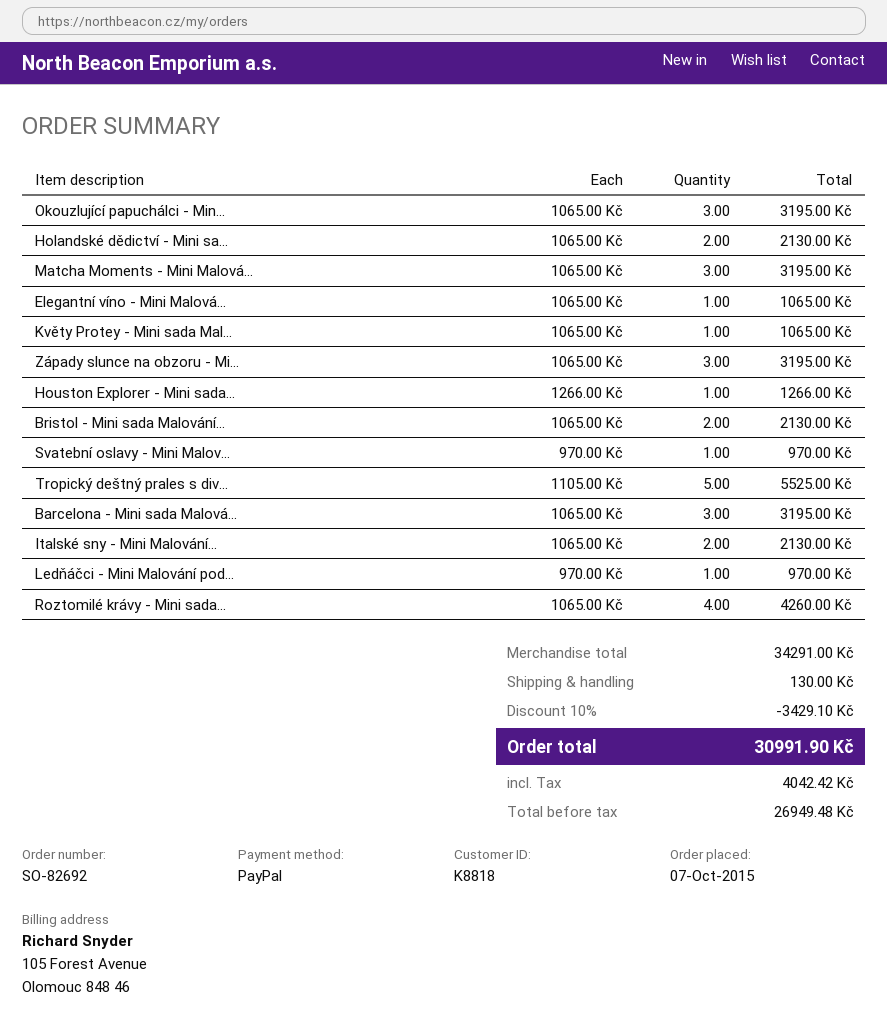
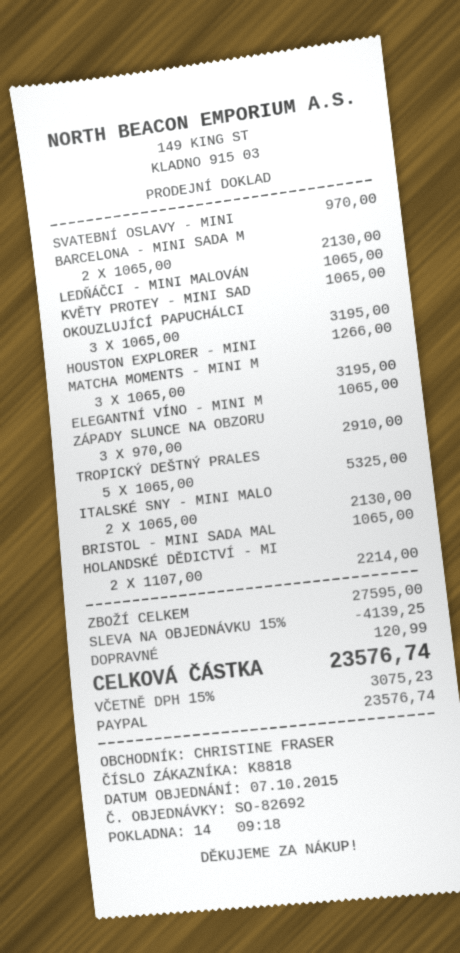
Holandské dědictví - Mini sa...: 2 x 1065.00 = 2130.00 -> 2 x 1107.00 = 2214.00
Západy slunce na obzoru - Mi...: 3 x 1065.00 = 3195.00 -> 3 x 970.00 = 2910.00
Bristol - Mini sada Malování...: 2 x 1065.00 = 2130.00 -> 1 x 1065.00 = 1065.00
Tropický deštný prales s div...: 5 x 1105.00 = 5525.00 -> 5 x 1065.00 = 5325.00
Barcelona - Mini sada Malová...: 3 x 1065.00 = 3195.00 -> 2 x 1065.00 = 2130.00
Ledňáčci - Mini Malování pod...: 1 x 970.00 = 970.00 -> 1 x 1065.00 = 1065.00
Roztomilé krávy - Mini sada...: 4 x 1065.00 = 4260.00 -> none
subtotal: 34291.00 -> 27595.00
discount: 10% = 3429.10 -> 15% = 4139.25
shipping: 130.00 -> 120.99
tax: 4042.42 -> 3075.23
total: 30991.90 -> 23576.74

